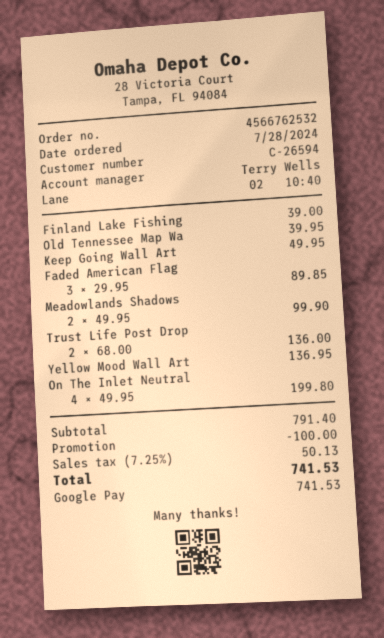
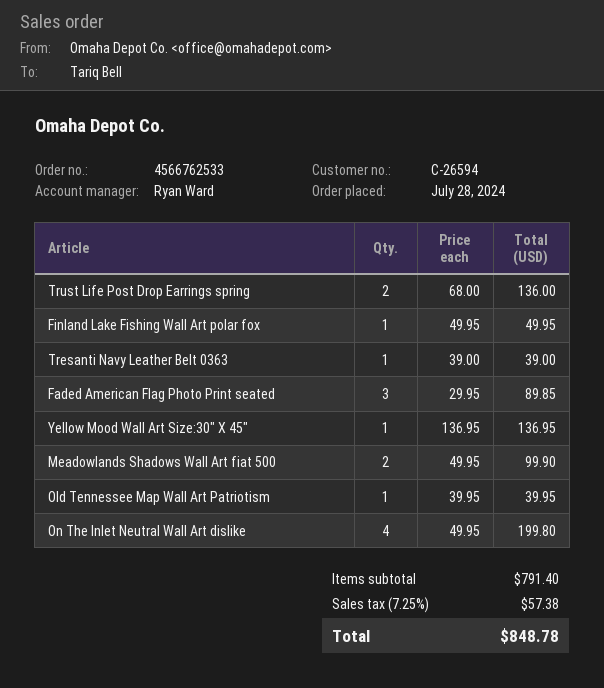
order number: 4566762532 -> 4566762533
sales rep: Terry Wells -> Ryan Ward
Finland Lake Fishing: 1 x 39.00 = 39.00 -> 1 x 49.95 = 49.95
Keep Going Wall Art: 1 x 49.95 = 49.95 -> none
Tresanti Navy Leather Belt 0363: none -> 1 x 39.00 = 39.00
discount: 100.00 -> none
tax: 7.25% = 50.13 -> 7.25% = 57.38
total: 741.53 -> 848.78

